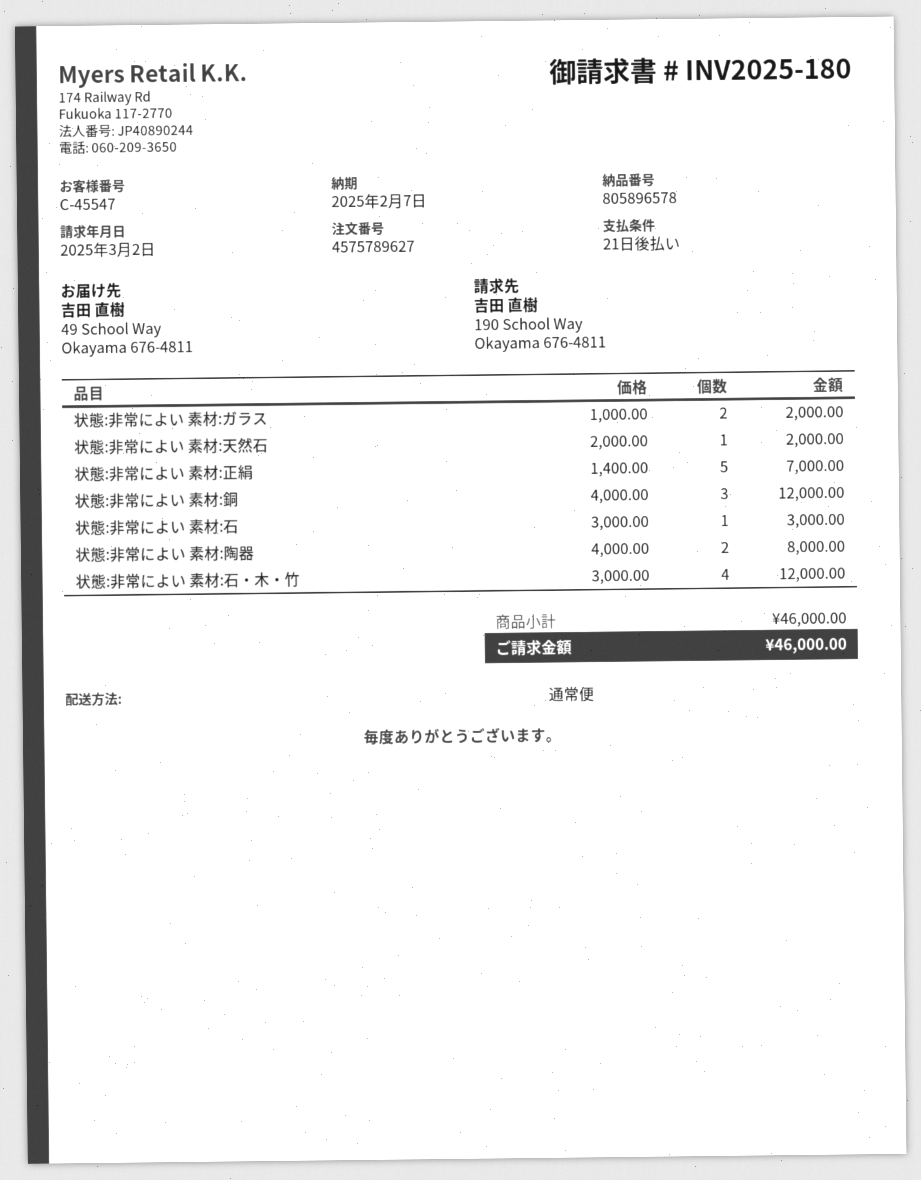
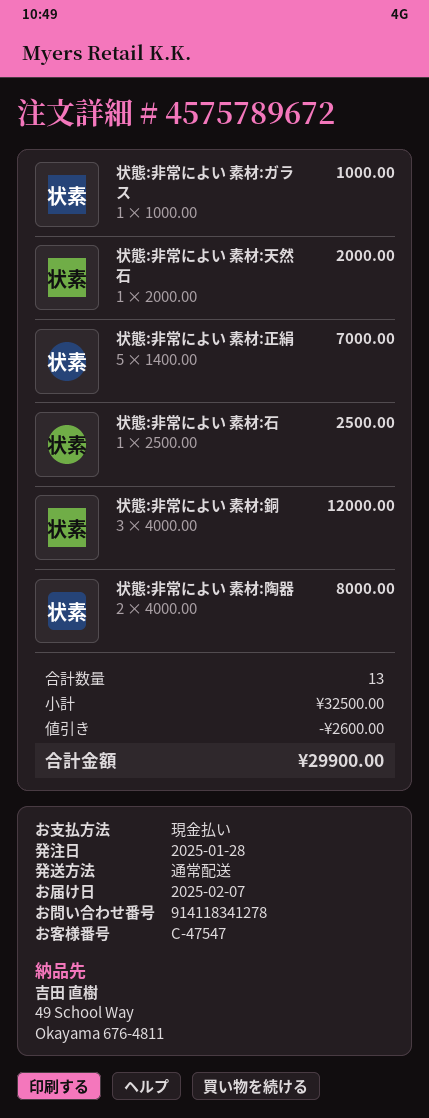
order number: 4575789627 -> 4575789672
customer number: C-45547 -> C-47547
状態:非常によい 素材:ガラス: 2 x 1000.00 = 2000.00 -> 1 x 1000.00 = 1000.00
状態:非常によい 素材:石: 1 x 3000.00 = 3000.00 -> 1 x 2500.00 = 2500.00
状態:非常によい 素材:石・木・竹: 4 x 3000.00 = 12000.00 -> none
subtotal: 46000.00 -> 32500.00
discount: none -> 2600.00
total: 46000.00 -> 29900.00

